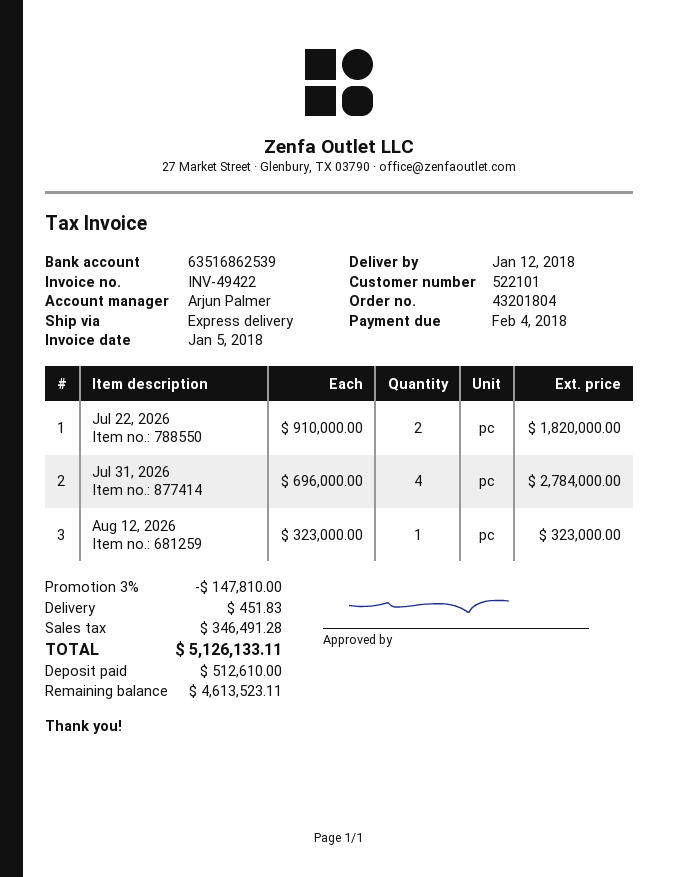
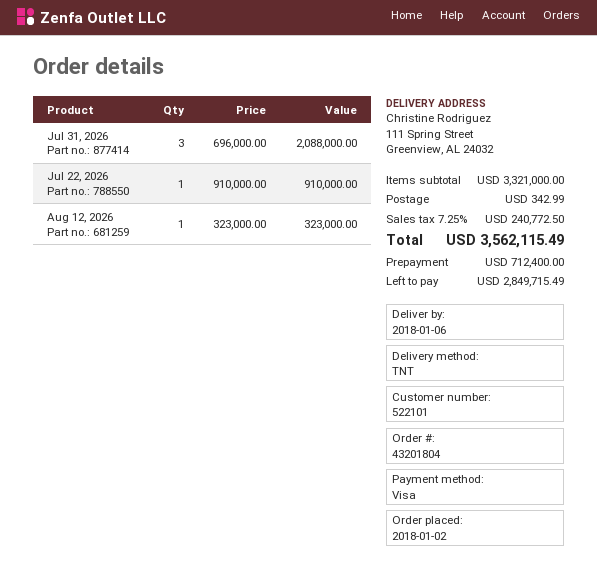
delivery date: 2018-01-12 -> 2018-01-06
shipping method: express -> TNT
Jul 22, 2026: 2 x 910000.00 = 1820000.00 -> 1 x 910000.00 = 910000.00
Jul 31, 2026: 4 x 696000.00 = 2784000.00 -> 3 x 696000.00 = 2088000.00
discount: 3% = 147810.00 -> none
shipping: 451.83 -> 342.99
tax: 346491.28 -> 240772.50
total: 5126133.11 -> 3562115.49
deposit: 512610.00 -> 712400.00
balance: 4613523.11 -> 2849715.49

